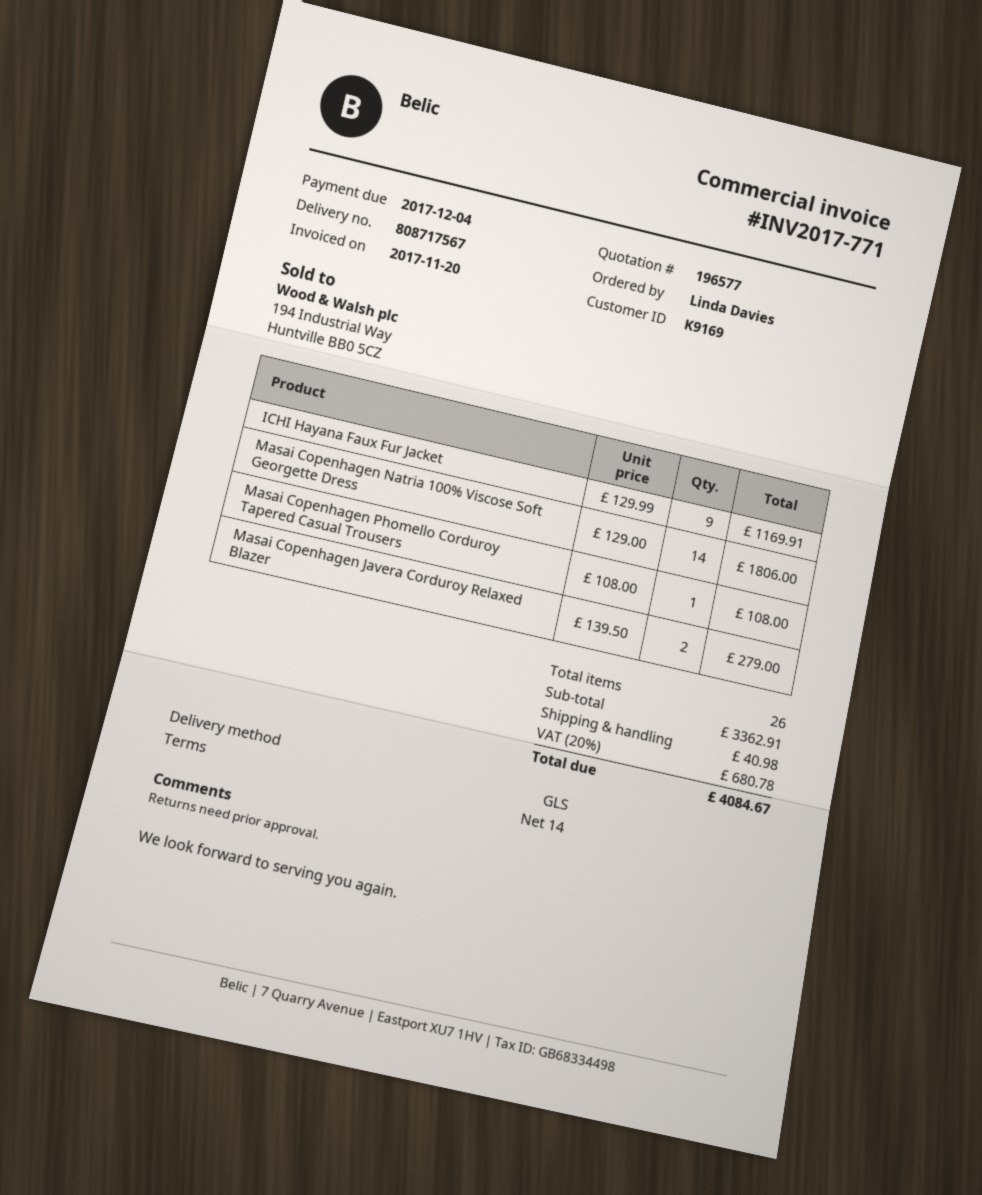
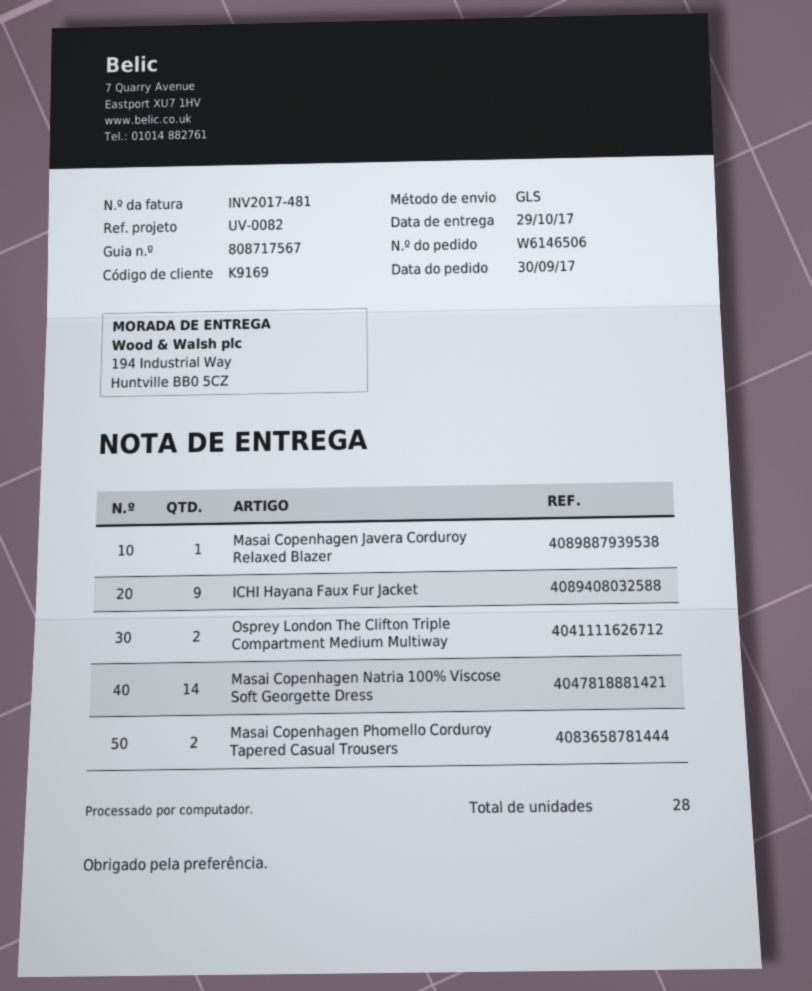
invoice number: INV2017-771 -> INV2017-481
Masai Copenhagen Phomello Corduroy Tapered Casual Trousers: 1 -> 2
Masai Copenhagen Javera Corduroy Relaxed Blazer: 2 -> 1
Osprey London The Clifton Triple Compartment Medium Multiway: none -> 2
total quantity: 26 -> 28

